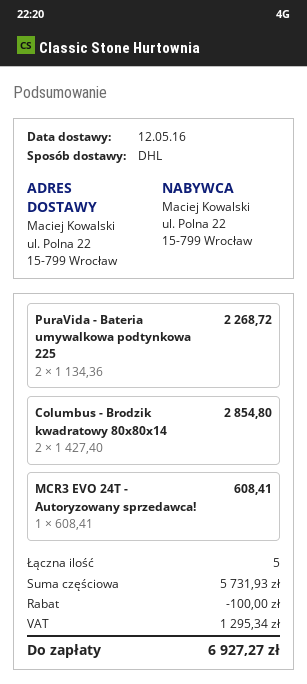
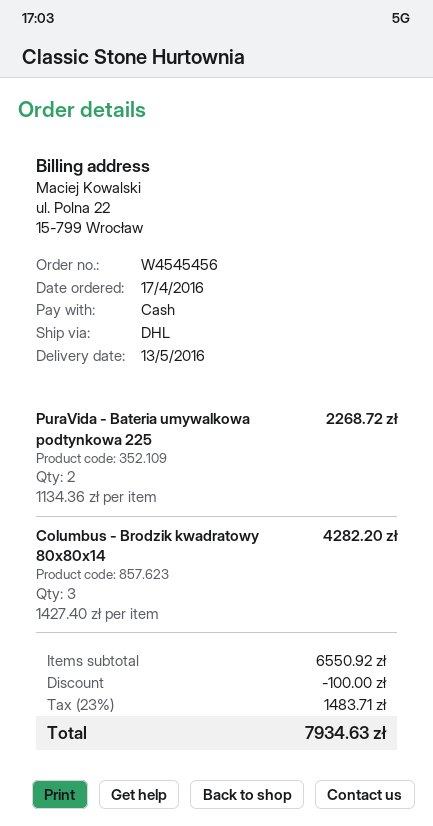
delivery date: 2016-05-12 -> 2016-05-13
Columbus - Brodzik kwadratowy 80x80x14: 2 x 1427.40 = 2854.80 -> 3 x 1427.40 = 4282.20
MCR3 EVO 24T - Autoryzowany sprzedawca!: 1 x 608.41 = 608.41 -> none
subtotal: 5731.93 -> 6550.92
tax: 1295.34 -> 1483.71
total: 6927.27 -> 7934.63

